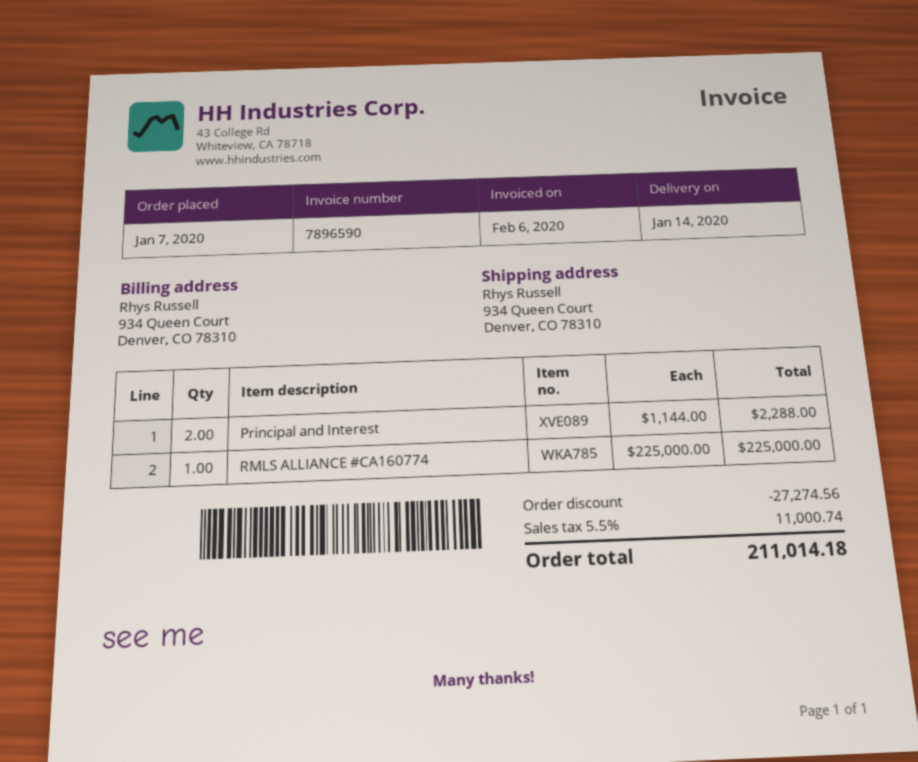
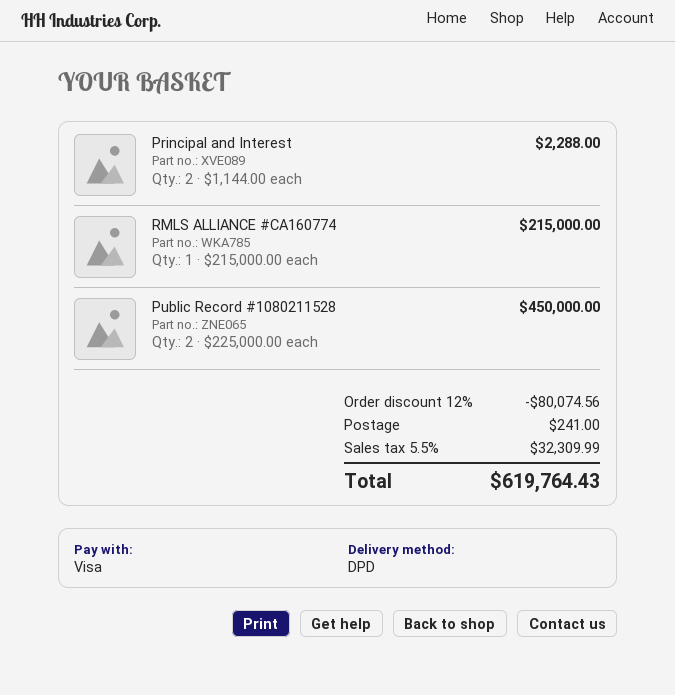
RMLS ALLIANCE #CA160774: 1 x 225000.00 = 225000.00 -> 1 x 215000.00 = 215000.00
Public Record #1080211528: none -> 2 x 225000.00 = 450000.00
discount: 27274.56 -> 80074.56
shipping: none -> 241.00
tax: 5.5% = 11000.74 -> 5.5% = 32309.99
total: 211014.18 -> 619764.43

